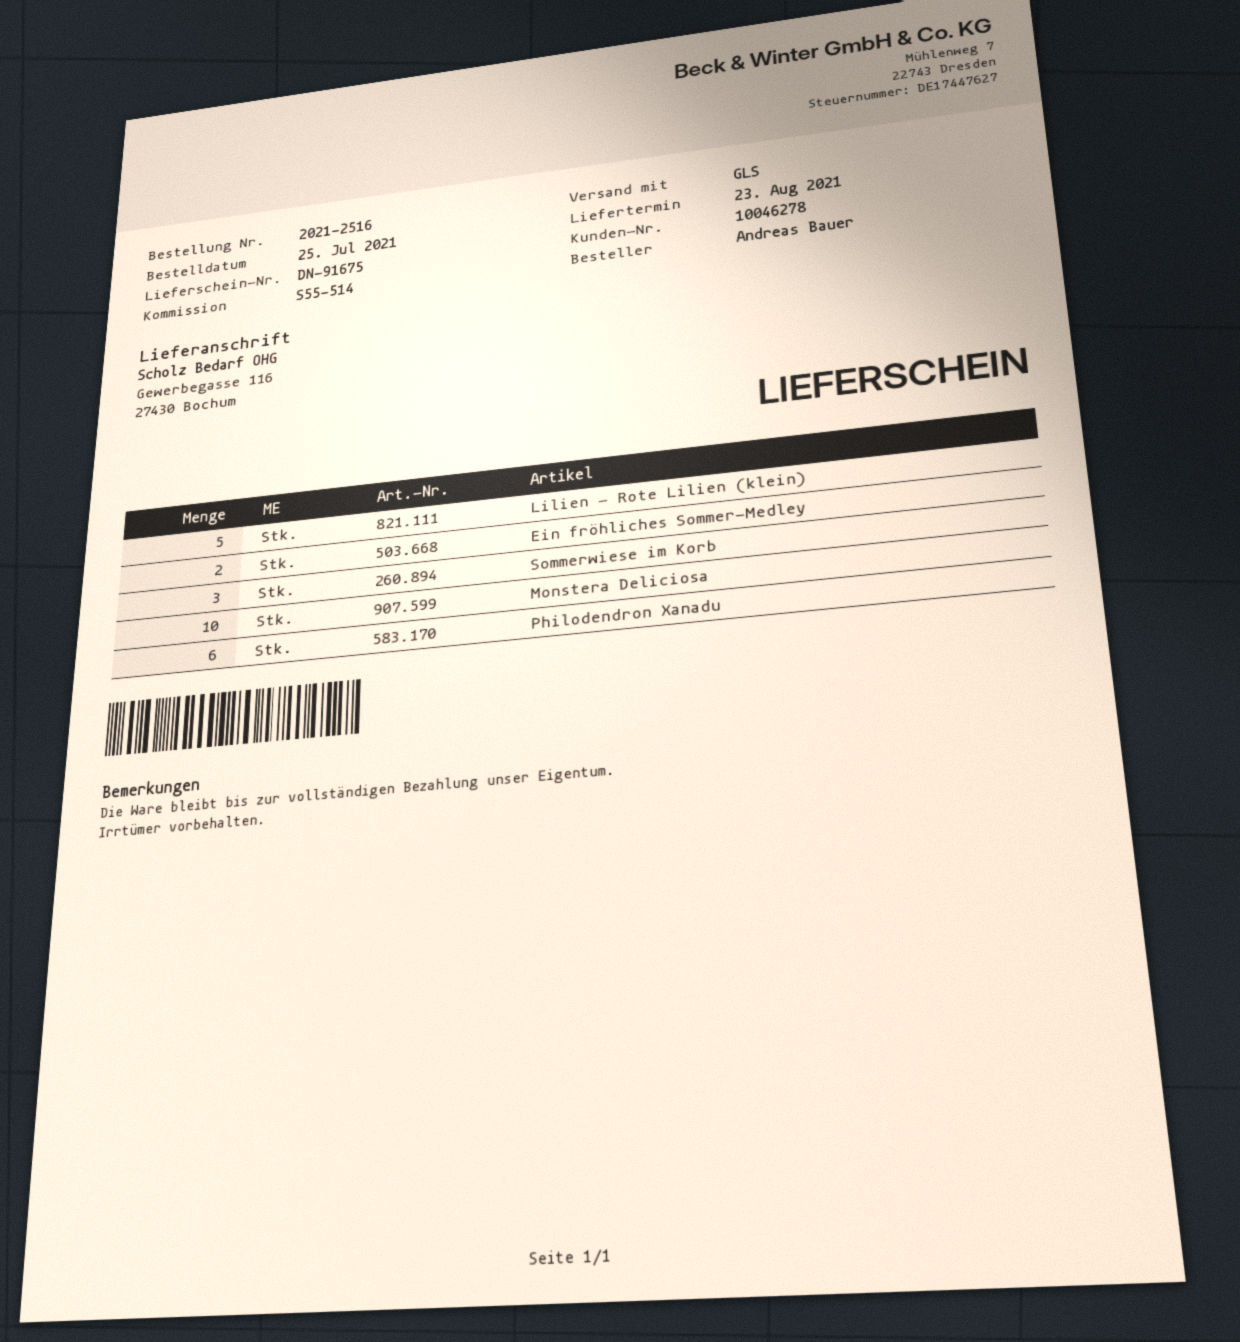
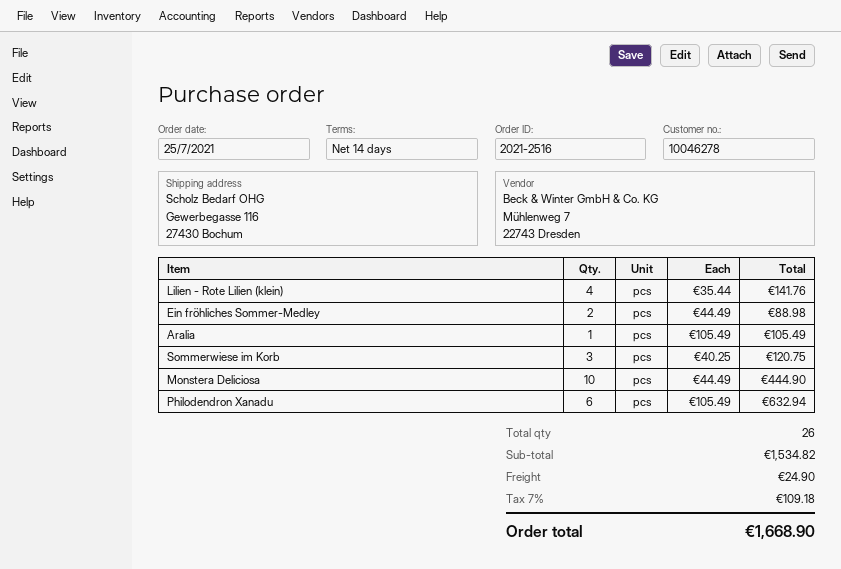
Lilien - Rote Lilien (klein): 5 -> 4
Aralia: none -> 1

